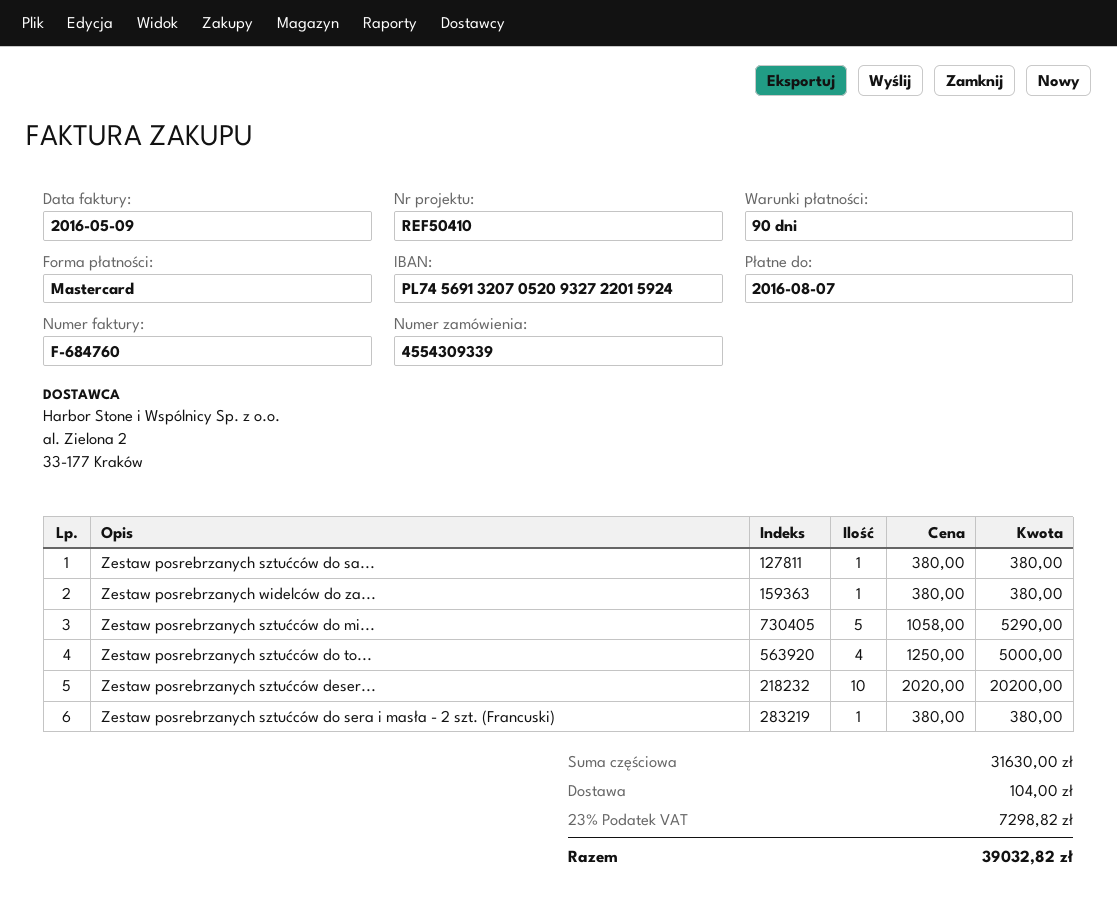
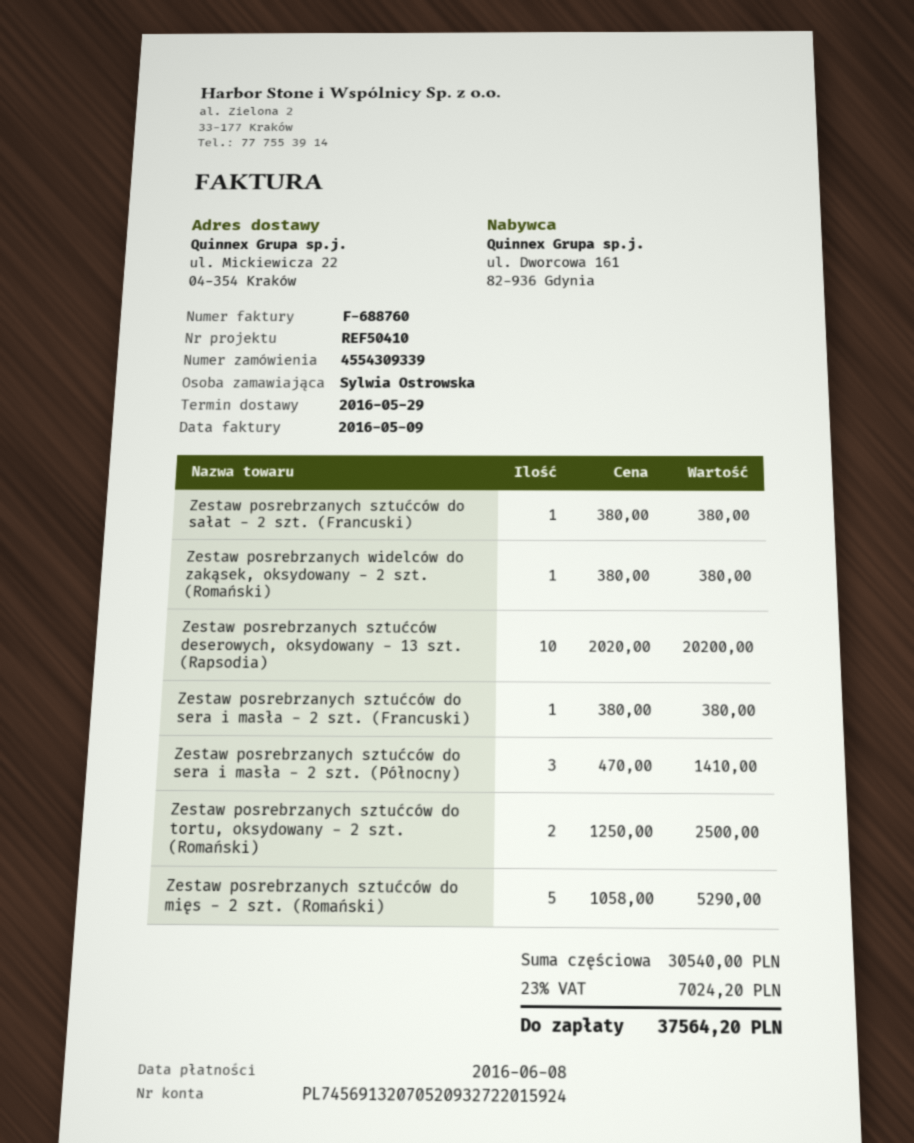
invoice number: F-684760 -> F-688760
due date: 2016-08-07 -> 2016-06-08
Zestaw posrebrzanych sztućców do to...: 4 x 1250.00 = 5000.00 -> 2 x 1250.00 = 2500.00
Zestaw posrebrzanych sztućców do sera i masła - 2 szt. (Północny): none -> 3 x 470.00 = 1410.00
subtotal: 31630.00 -> 30540.00
shipping: 104.00 -> none
tax: 23% = 7298.82 -> 23% = 7024.20
total: 39032.82 -> 37564.20

